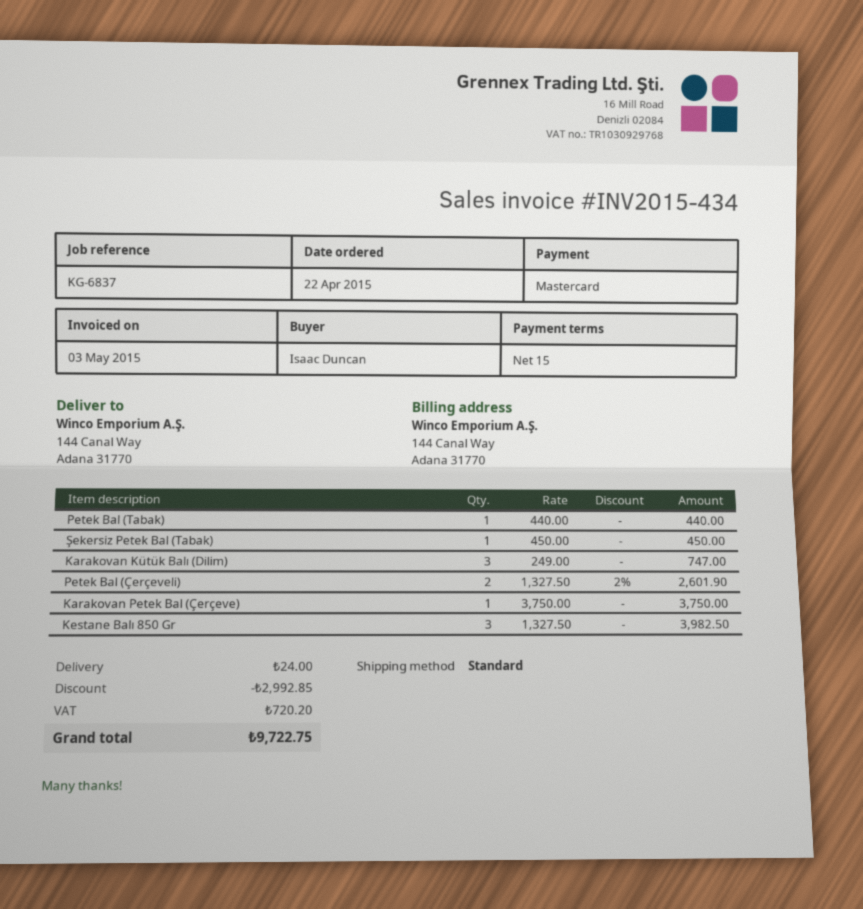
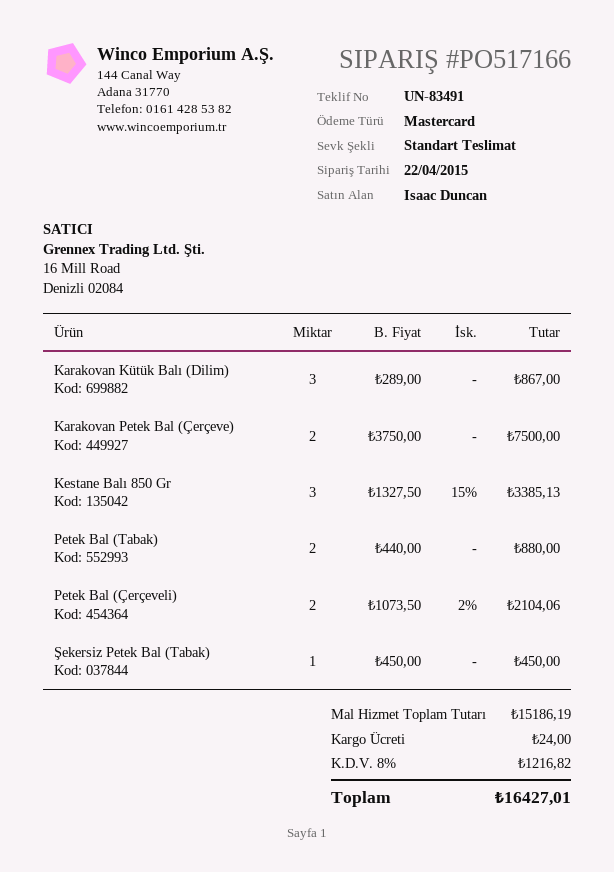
Petek Bal (Tabak): 1 x 440.00 = 440.00 -> 2 x 440.00 = 880.00
Karakovan Kütük Balı (Dilim): 3 x 249.00 = 747.00 -> 3 x 289.00 = 867.00
Petek Bal (Çerçeveli): 2 x 1327.50 - 2% = 2601.90 -> 2 x 1073.50 - 2% = 2104.06
Karakovan Petek Bal (Çerçeve): 1 x 3750.00 = 3750.00 -> 2 x 3750.00 = 7500.00
Kestane Balı 850 Gr: 3 x 1327.50 = 3982.50 -> 3 x 1327.50 - 15% = 3385.13
discount: 2992.85 -> none
tax: 720.20 -> 1216.82
total: 9722.75 -> 16427.01

